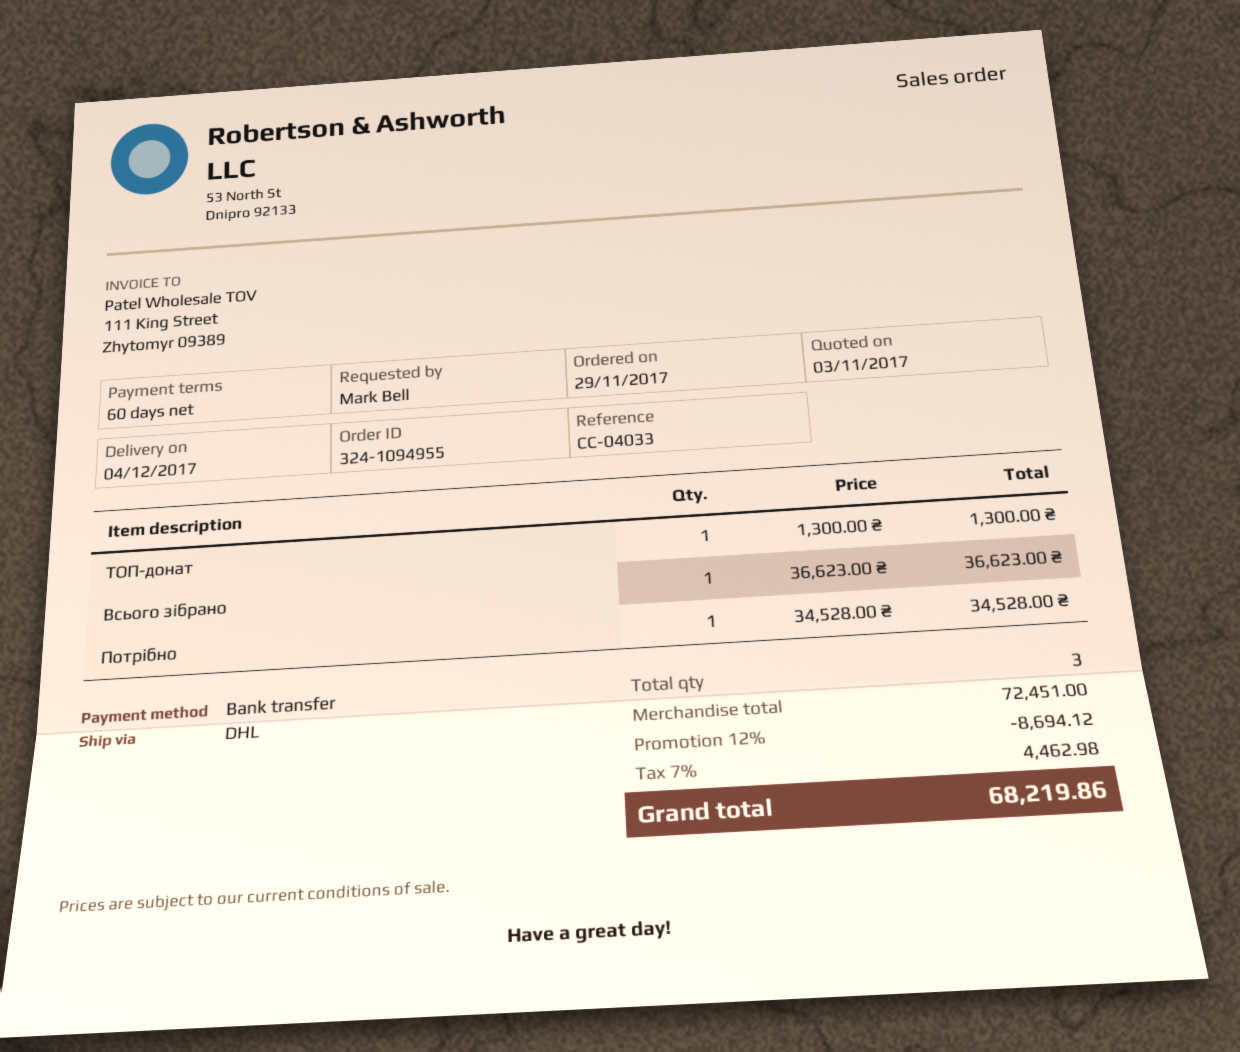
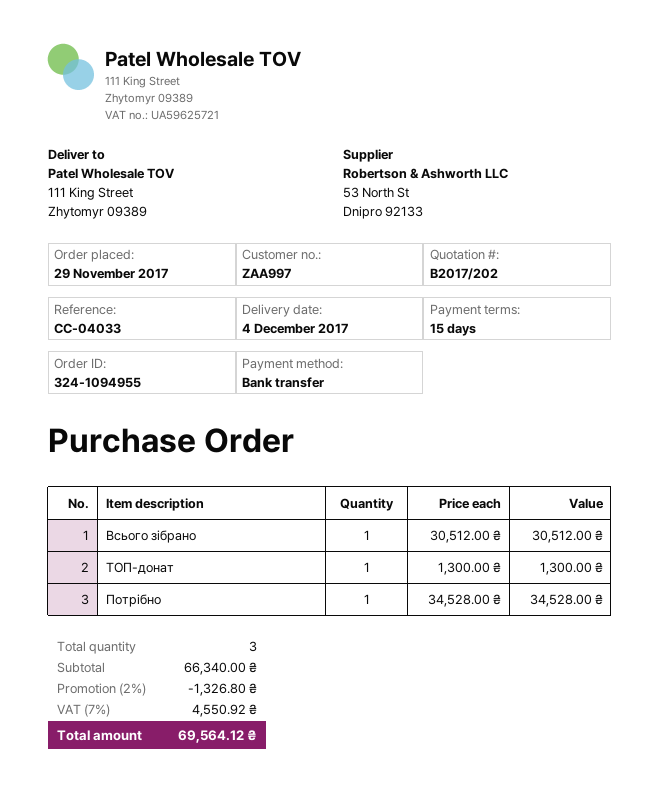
payment terms: 60 days -> 15 days
Всього зібрано: 1 x 36623.00 = 36623.00 -> 1 x 30512.00 = 30512.00
subtotal: 72451.00 -> 66340.00
discount: 12% = 8694.12 -> 2% = 1326.80
tax: 7% = 4462.98 -> 7% = 4550.92
total: 68219.86 -> 69564.12

